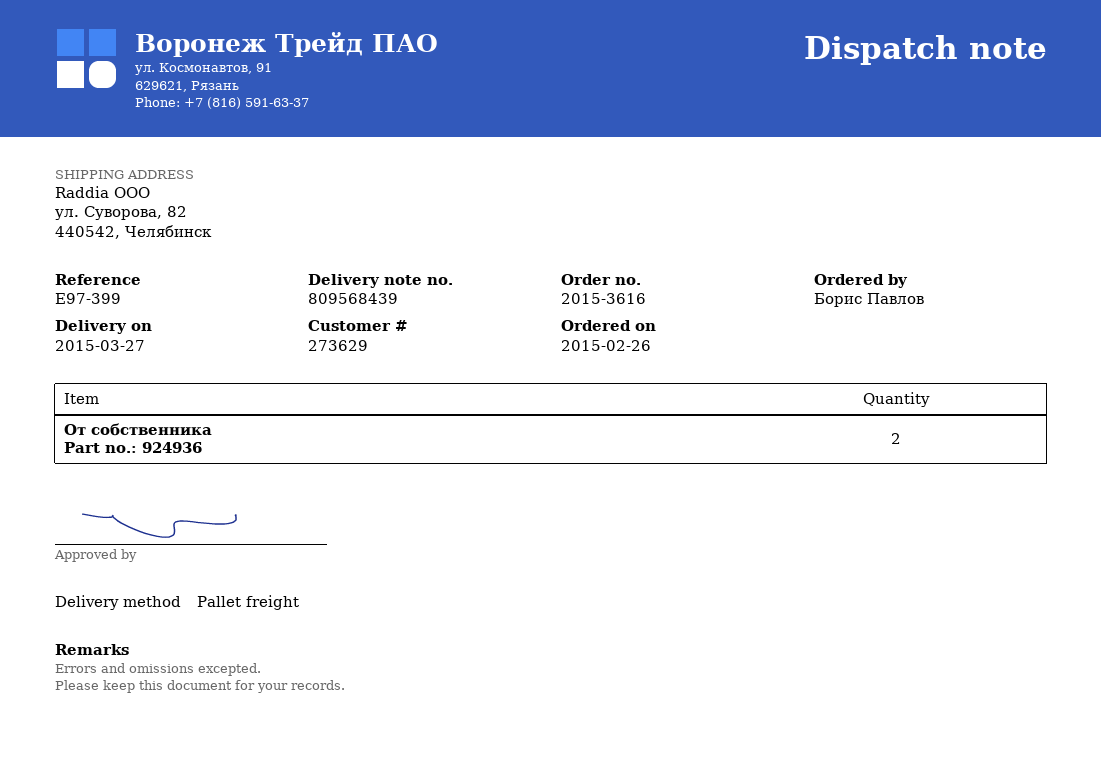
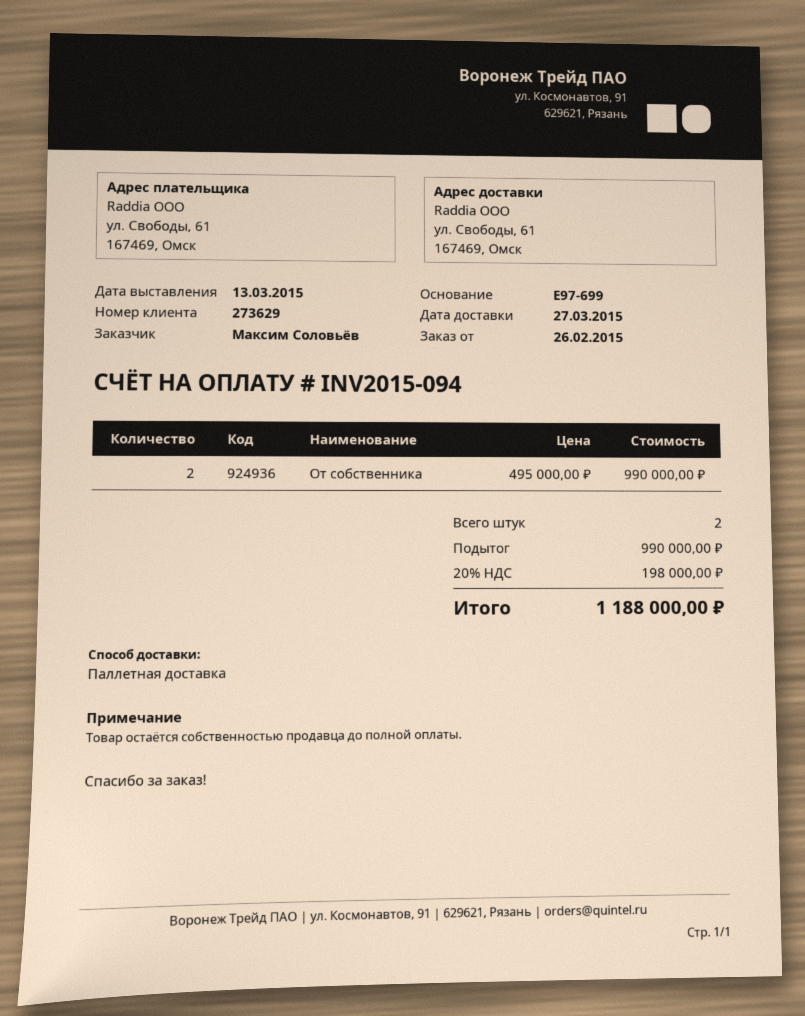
reference: E97-399 -> E97-699
ordered by: Борис Павлов -> Максим Соловьёв
ship to: ул. Суворова, 82, 440542, Челябинск -> ул. Свободы, 61, 167469, Омск

